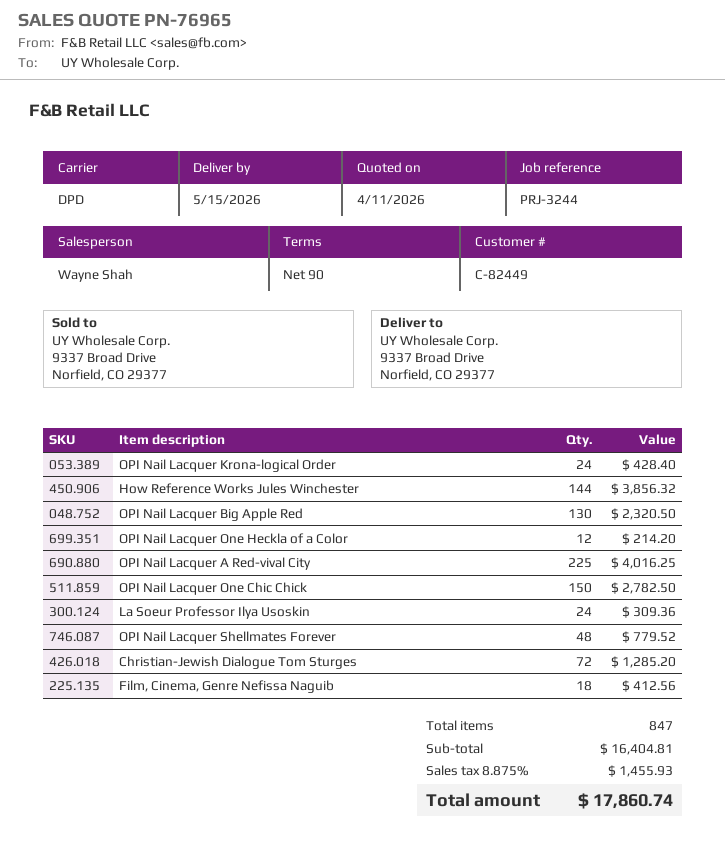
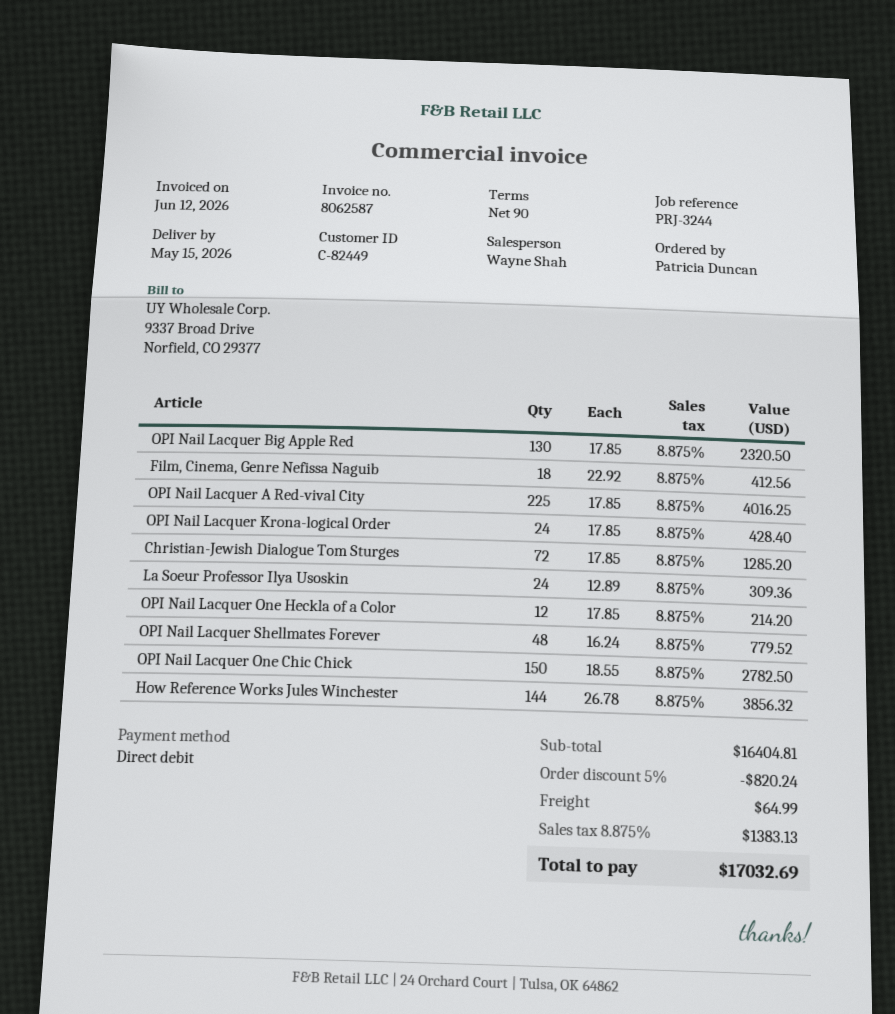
discount: none -> 5% = 820.24
shipping: none -> 64.99
tax: 8.875% = 1455.93 -> 8.875% = 1383.13
total: 17860.74 -> 17032.69

